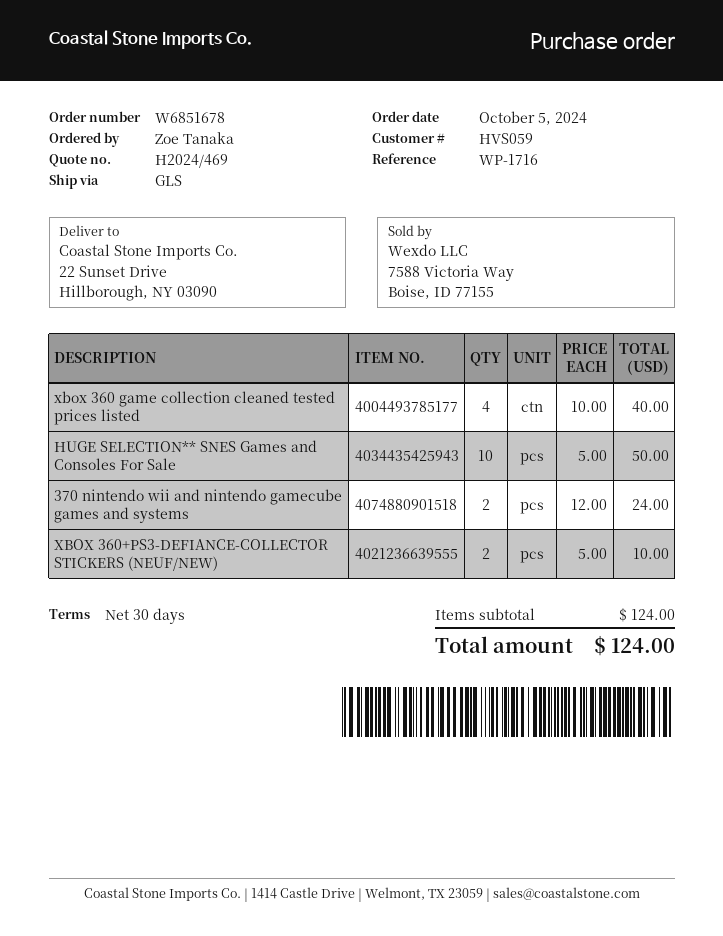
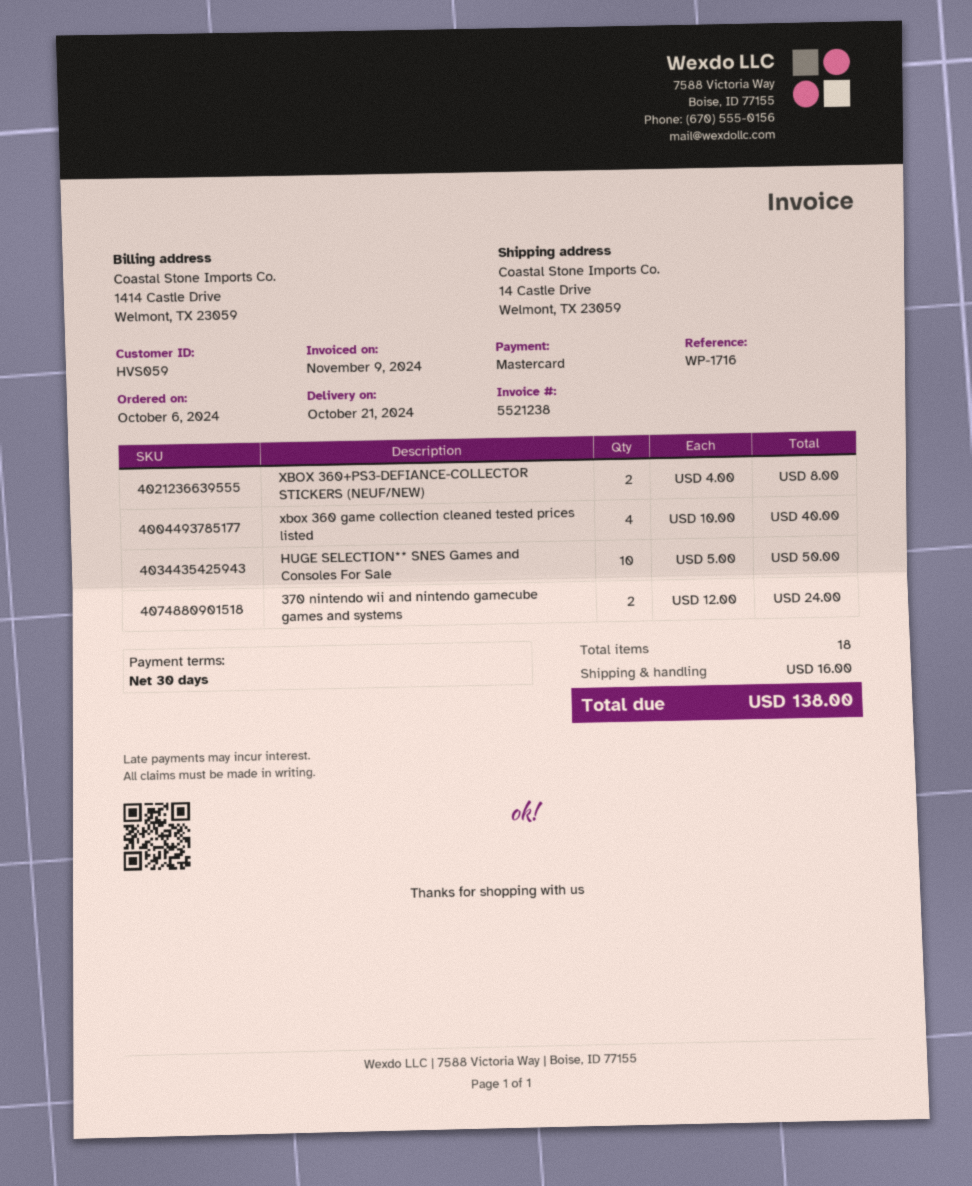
order date: 2024-10-05 -> 2024-10-06
ship to: 22 Sunset Drive, Hillborough, NY 03090 -> 14 Castle Drive, Welmont, TX 23059
XBOX 360+PS3-DEFIANCE-COLLECTOR STICKERS (NEUF/NEW): 2 x 5.00 = 10.00 -> 2 x 4.00 = 8.00
shipping: none -> 16.00
total: 124.00 -> 138.00

